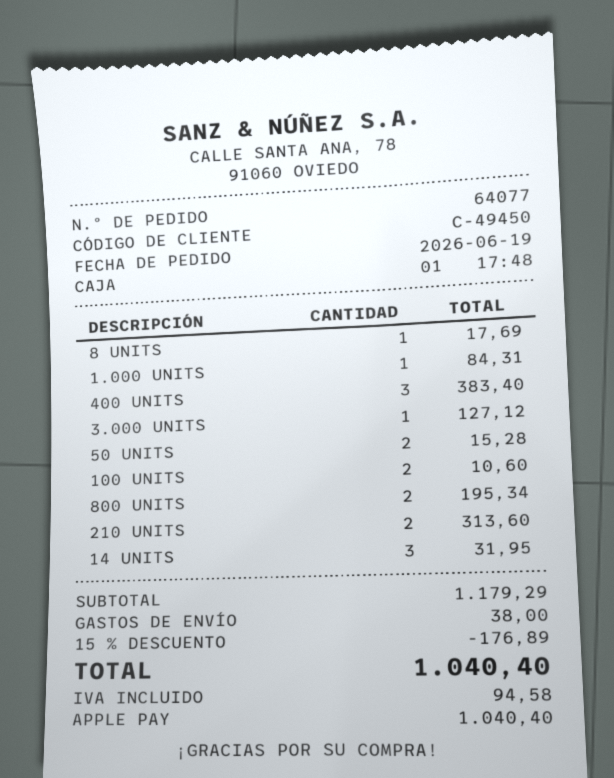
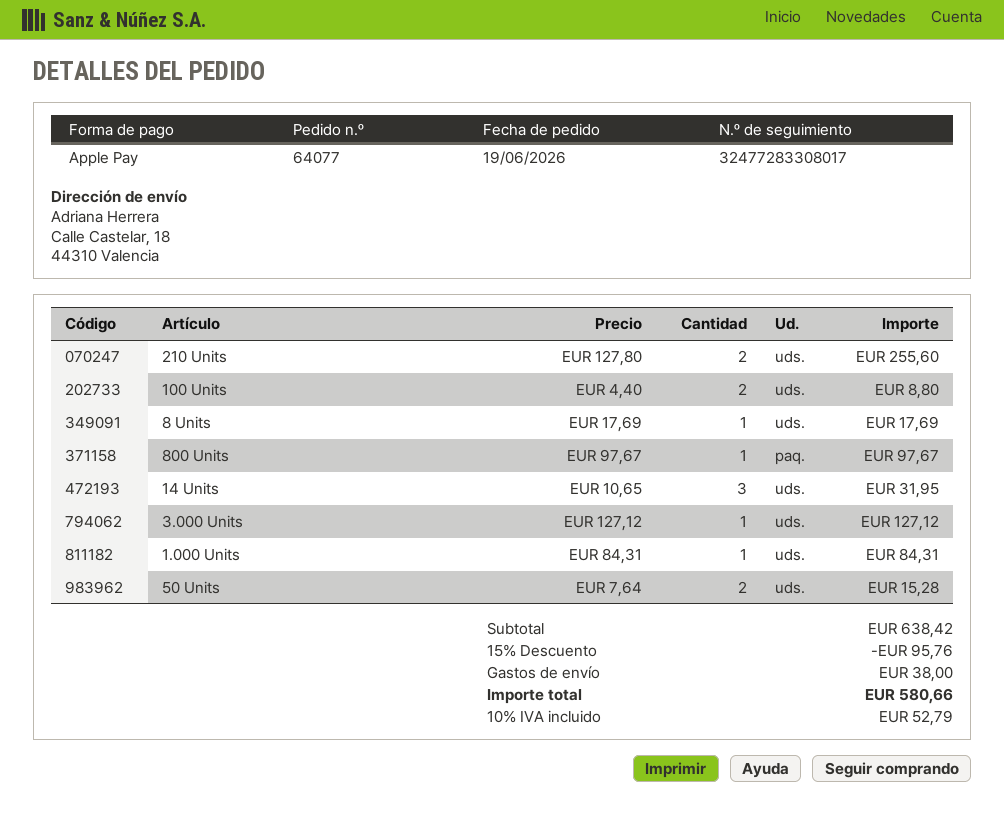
400 UNITS: 3 for 383.40 -> none
100 UNITS: 2 for 10.60 -> 2 for 8.80
800 UNITS: 2 for 195.34 -> 1 for 97.67
210 UNITS: 2 for 313.60 -> 2 for 255.60
subtotal: 1179.29 -> 638.42
discount: 15% = 176.89 -> 15% = 95.76
tax: 94.58 -> 52.79
total: 1040.40 -> 580.66

